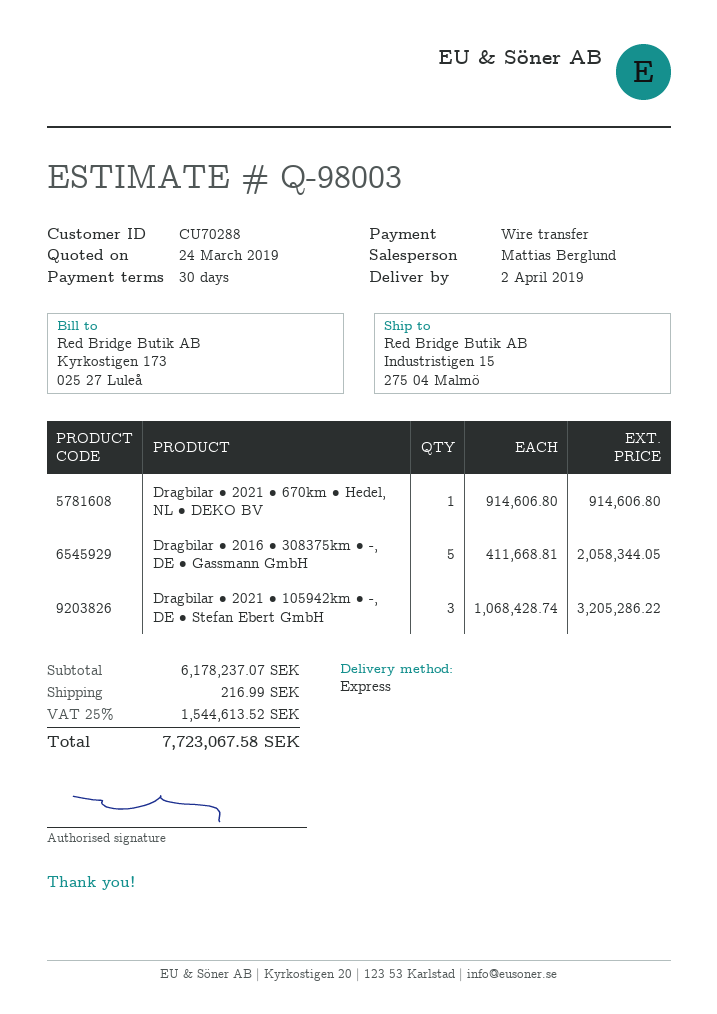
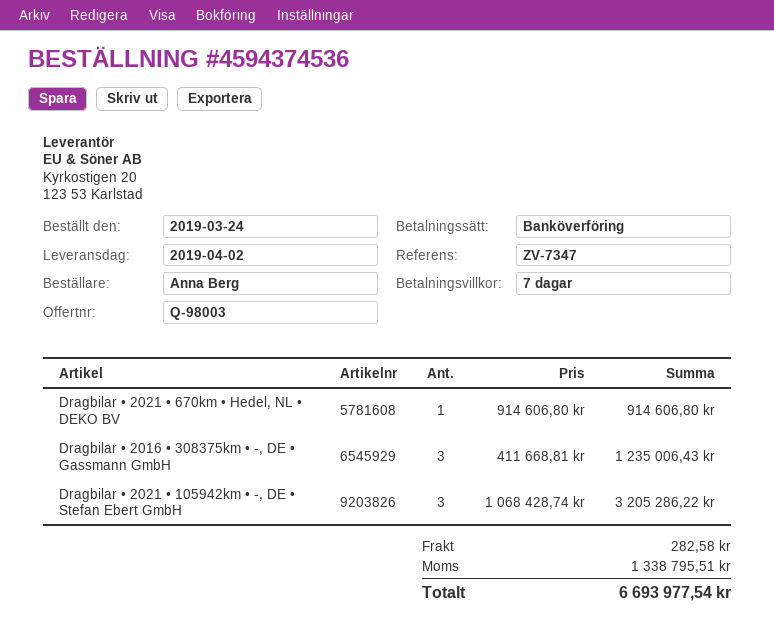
payment terms: 30 days -> 7 days
Dragbilar • 2016 • 308375km • -, DE • Gassmann GmbH: 5 x 411668.81 = 2058344.05 -> 3 x 411668.81 = 1235006.43
shipping: 216.99 -> 282.58
tax: 1544613.52 -> 1338795.51
total: 7723067.58 -> 6693977.54

